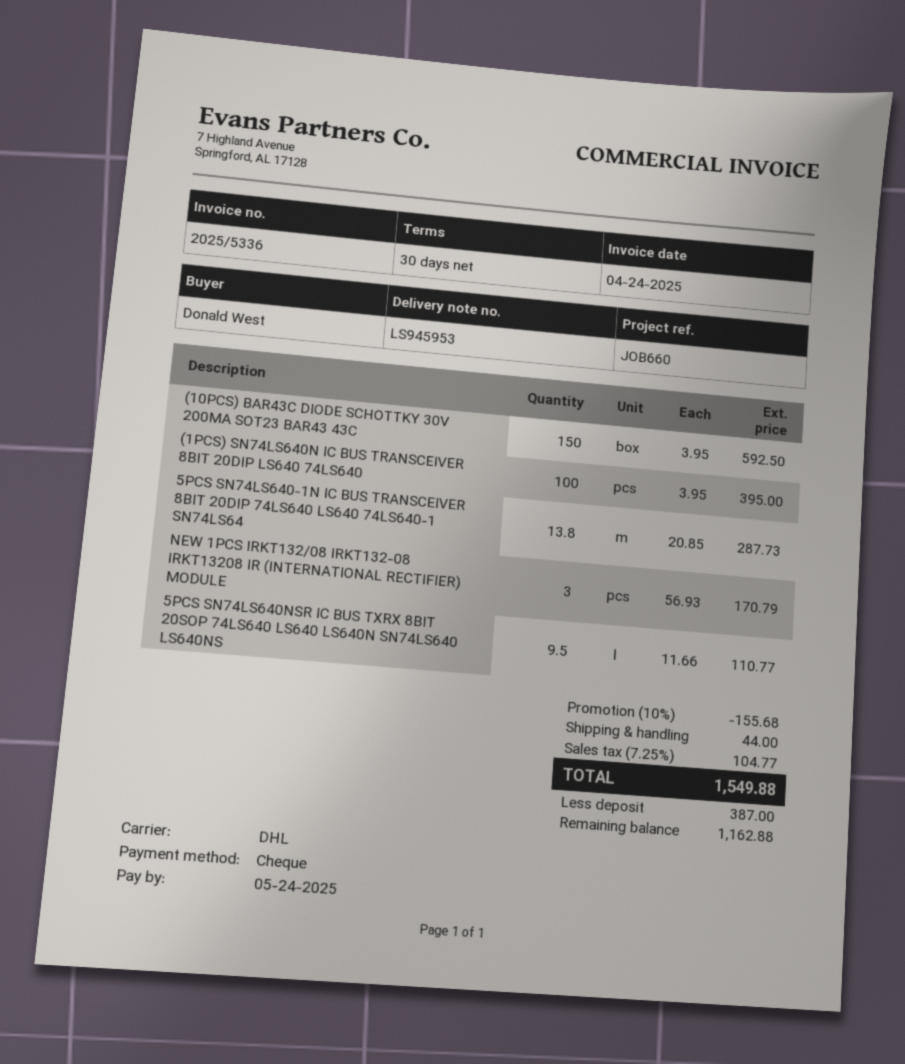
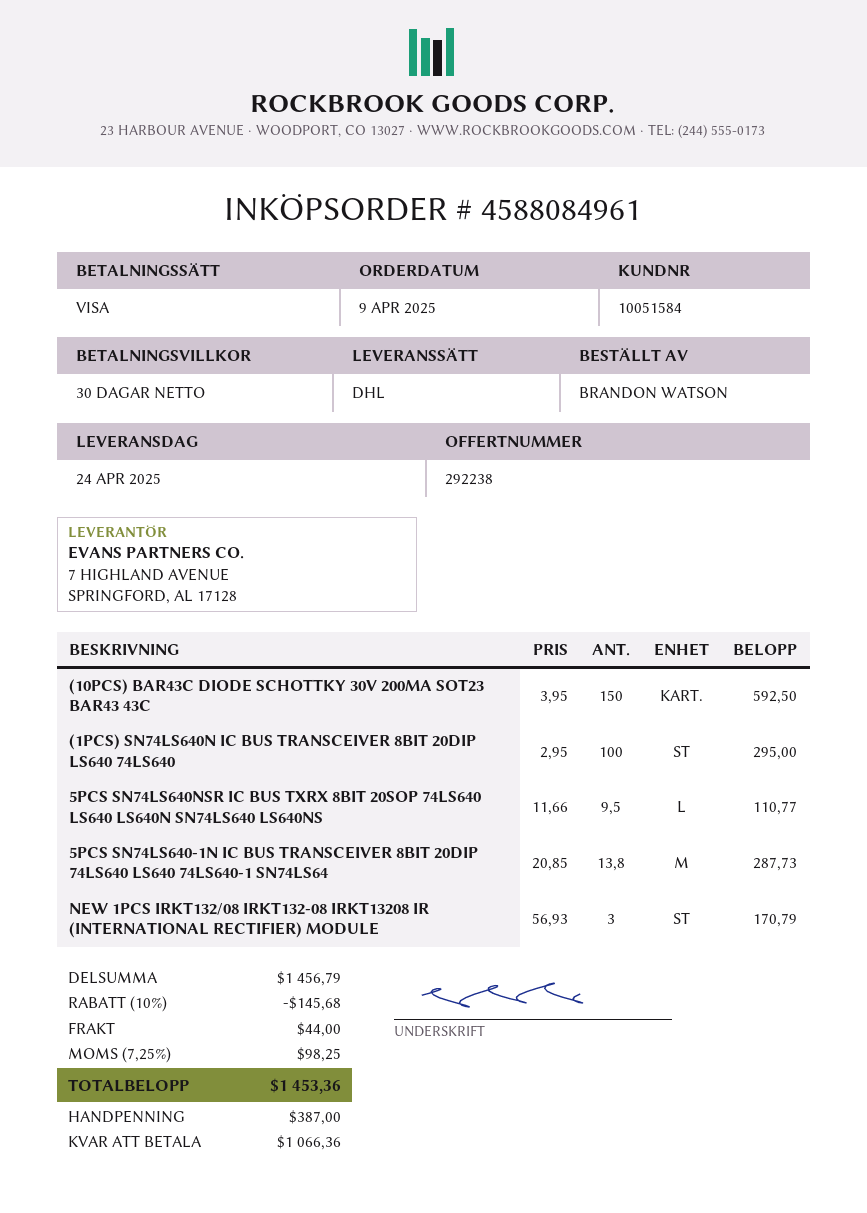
ordered by: Donald West -> BRANDON WATSON
payment method: cheque -> Visa
(1PCS) SN74LS640N IC BUS TRANSCEIVER 8BIT 20DIP LS640 74LS640: 100 x 3.95 = 395.00 -> 100 x 2.95 = 295.00
discount: 10% = 155.68 -> 10% = 145.68
tax: 7.25% = 104.77 -> 7.25% = 98.25
total: 1549.88 -> 1453.36
balance: 1162.88 -> 1066.36

